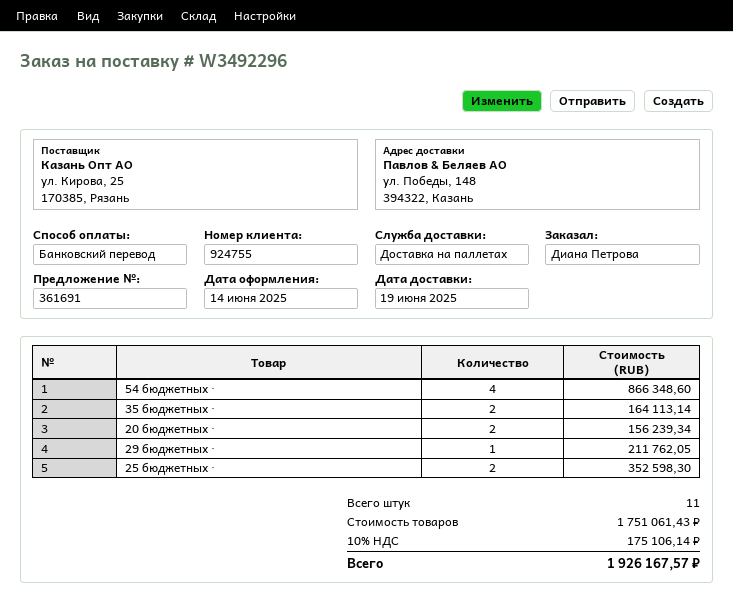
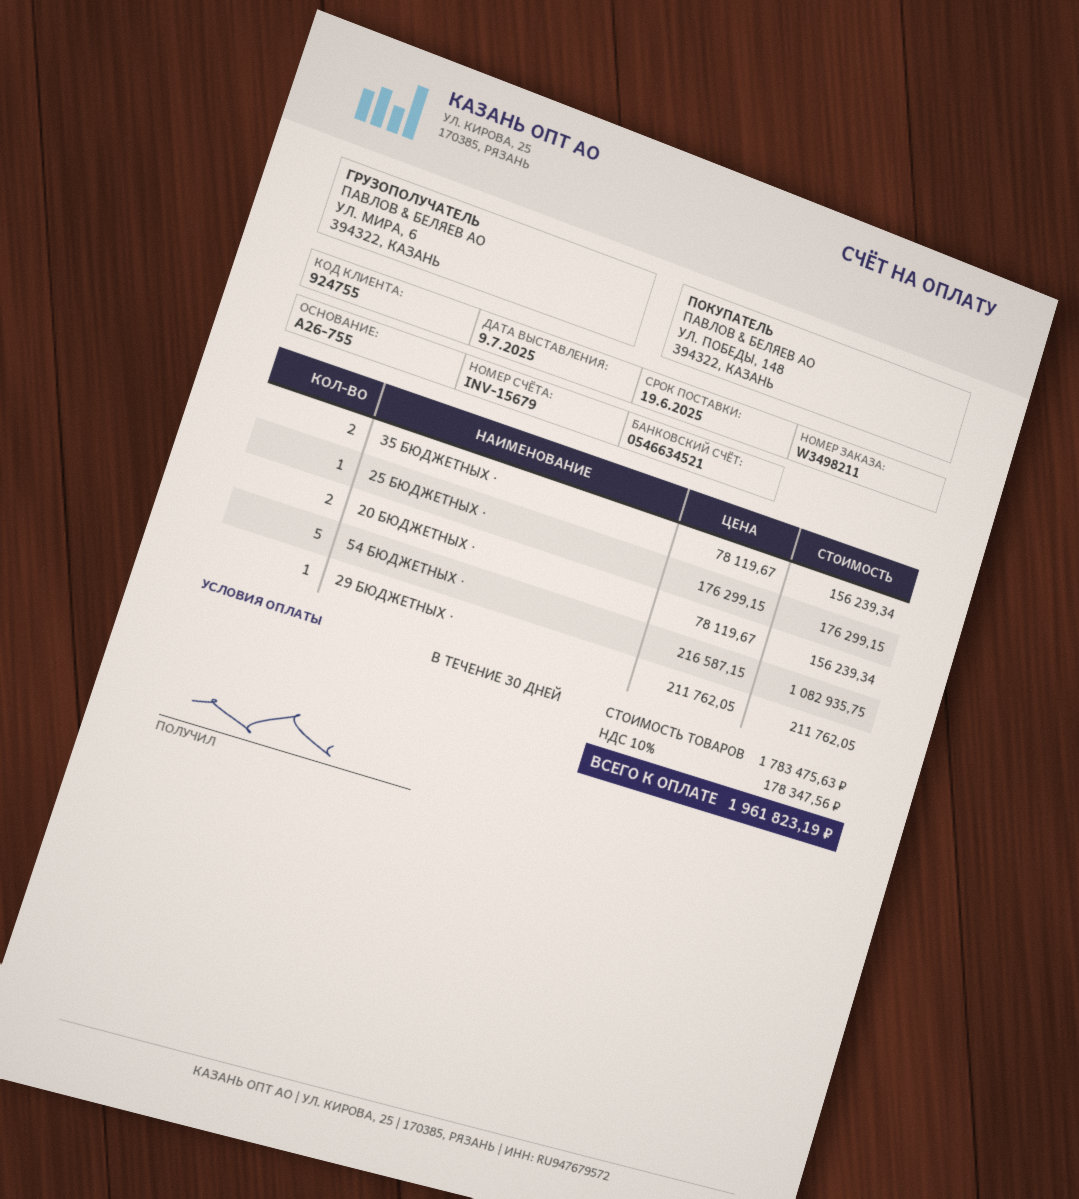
order number: W3492296 -> W3498211
ship to: ул. Победы, 148, 394322, Казань -> УЛ. МИРА, 6, 394322, КАЗАНЬ
54 бюджетных ·: 4 for 866348.60 -> 5 for 1082935.75
35 бюджетных ·: 2 for 164113.14 -> 2 for 156239.34
25 бюджетных ·: 2 for 352598.30 -> 1 for 176299.15
subtotal: 1751061.43 -> 1783475.63
tax: 10% = 175106.14 -> 10% = 178347.56
total: 1926167.57 -> 1961823.19

